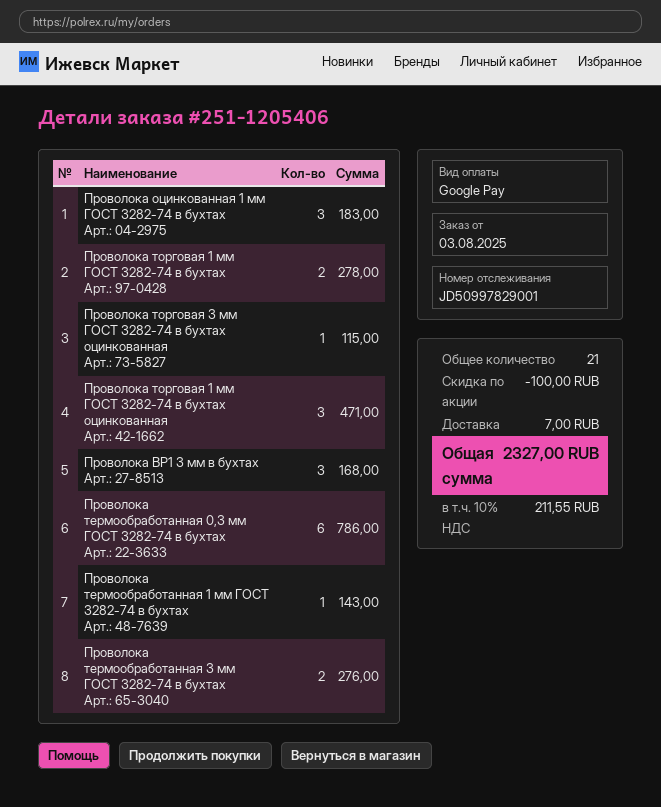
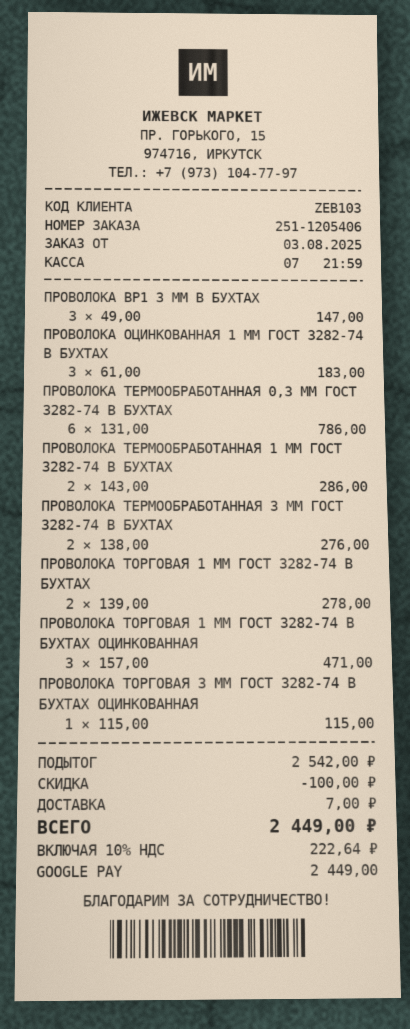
Проволока ВР1 3 мм в бухтах: 3 for 168.00 -> 3 for 147.00
Проволока термообработанная 1 мм ГОСТ 3282-74 в бухтах: 1 for 143.00 -> 2 for 286.00
tax: 10% = 211.55 -> 10% = 222.64
total: 2327.00 -> 2449.00

